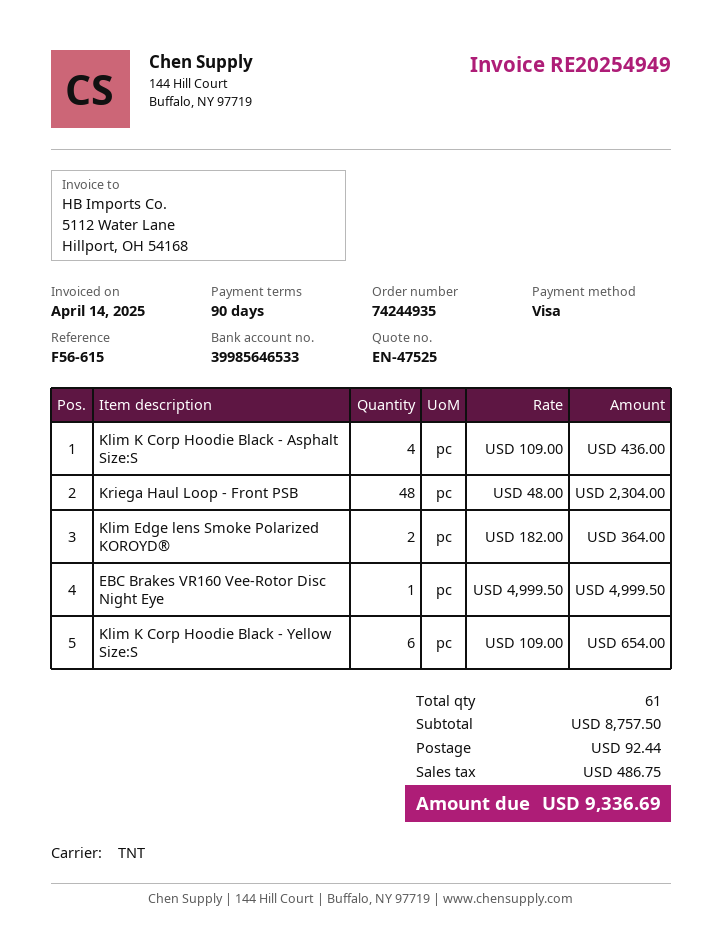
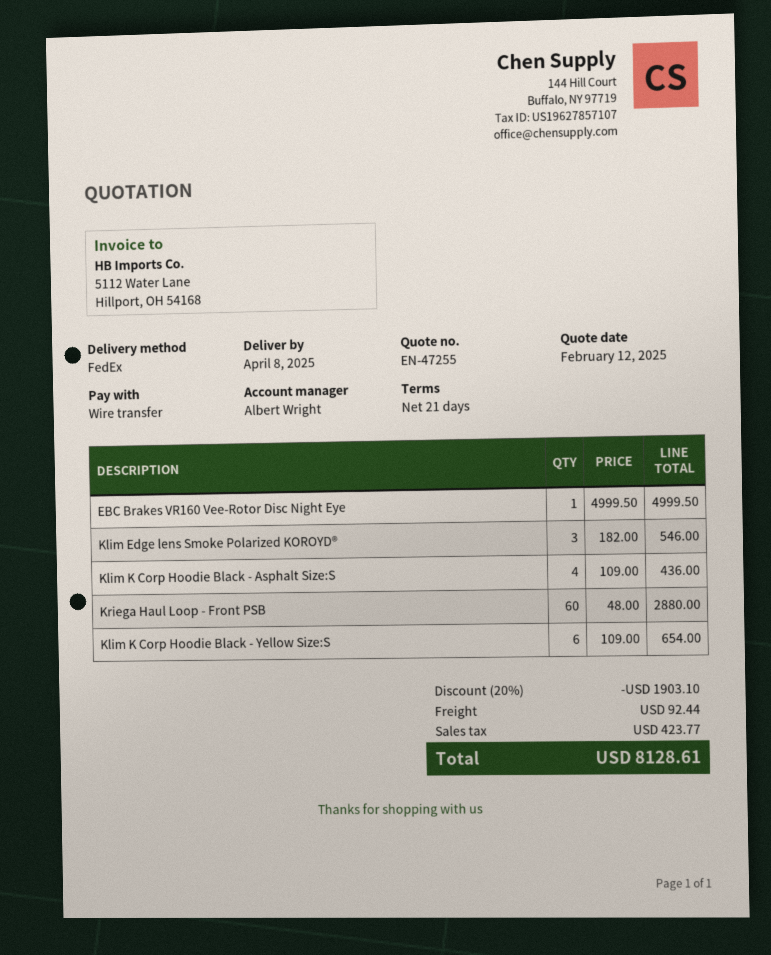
quote number: EN-47525 -> EN-47255
payment terms: 90 days -> 21 days
payment method: Visa -> bank transfer
shipping method: TNT -> FedEx
Kriega Haul Loop - Front PSB: 48 x 48.00 = 2304.00 -> 60 x 48.00 = 2880.00
Klim Edge lens Smoke Polarized KOROYD®: 2 x 182.00 = 364.00 -> 3 x 182.00 = 546.00
discount: none -> 20% = 1903.10
tax: 486.75 -> 423.77
total: 9336.69 -> 8128.61

